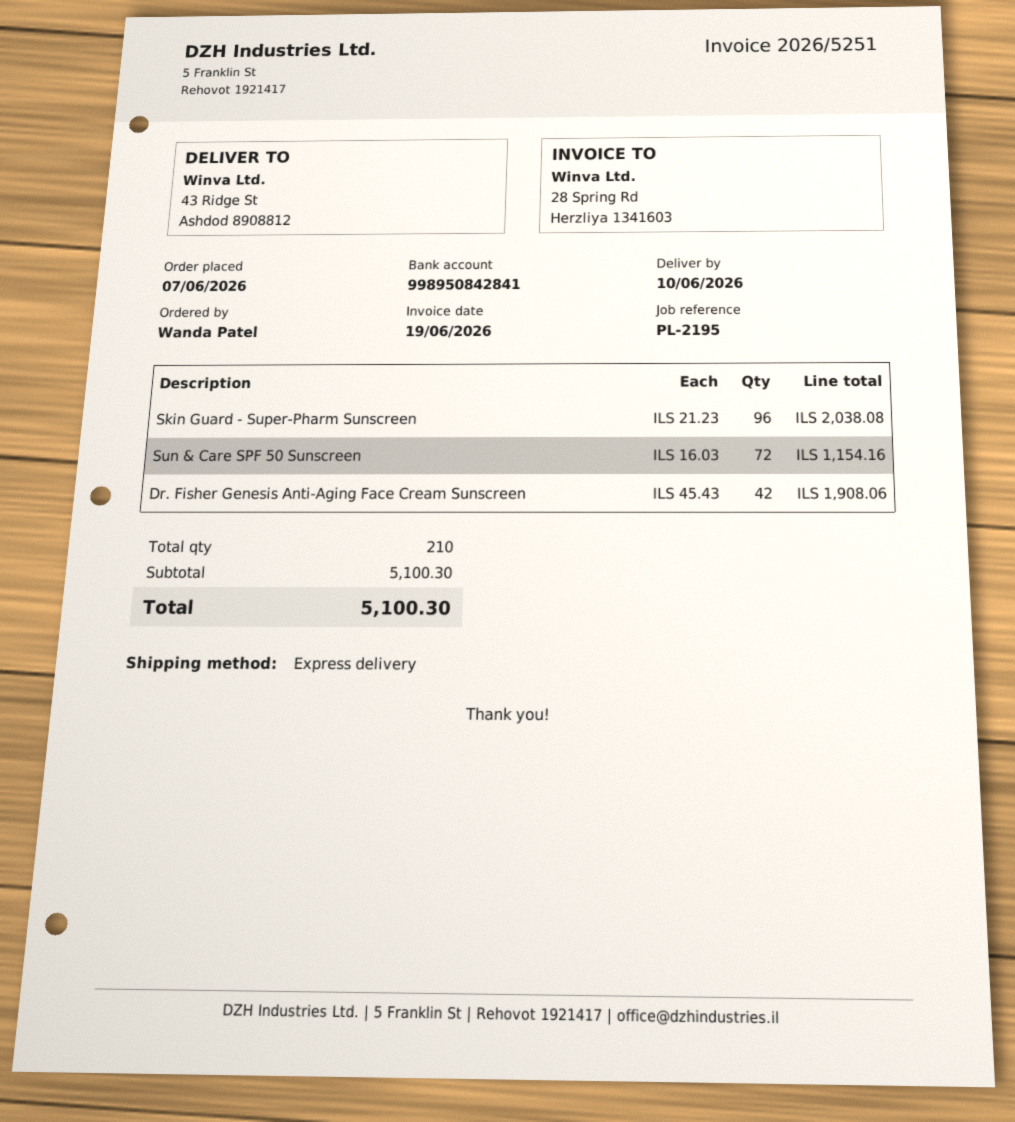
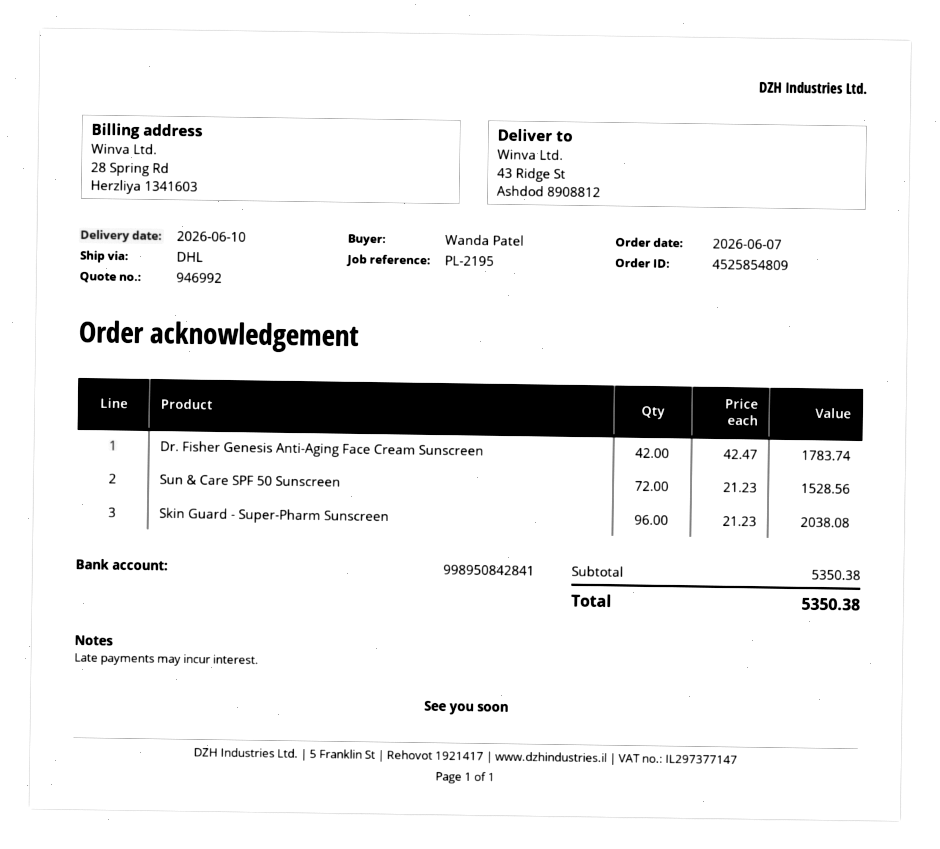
shipping method: express -> DHL
Sun & Care SPF 50 Sunscreen: 72 x 16.03 = 1154.16 -> 72 x 21.23 = 1528.56
Dr. Fisher Genesis Anti-Aging Face Cream Sunscreen: 42 x 45.43 = 1908.06 -> 42 x 42.47 = 1783.74
subtotal: 5100.30 -> 5350.38
total: 5100.30 -> 5350.38

